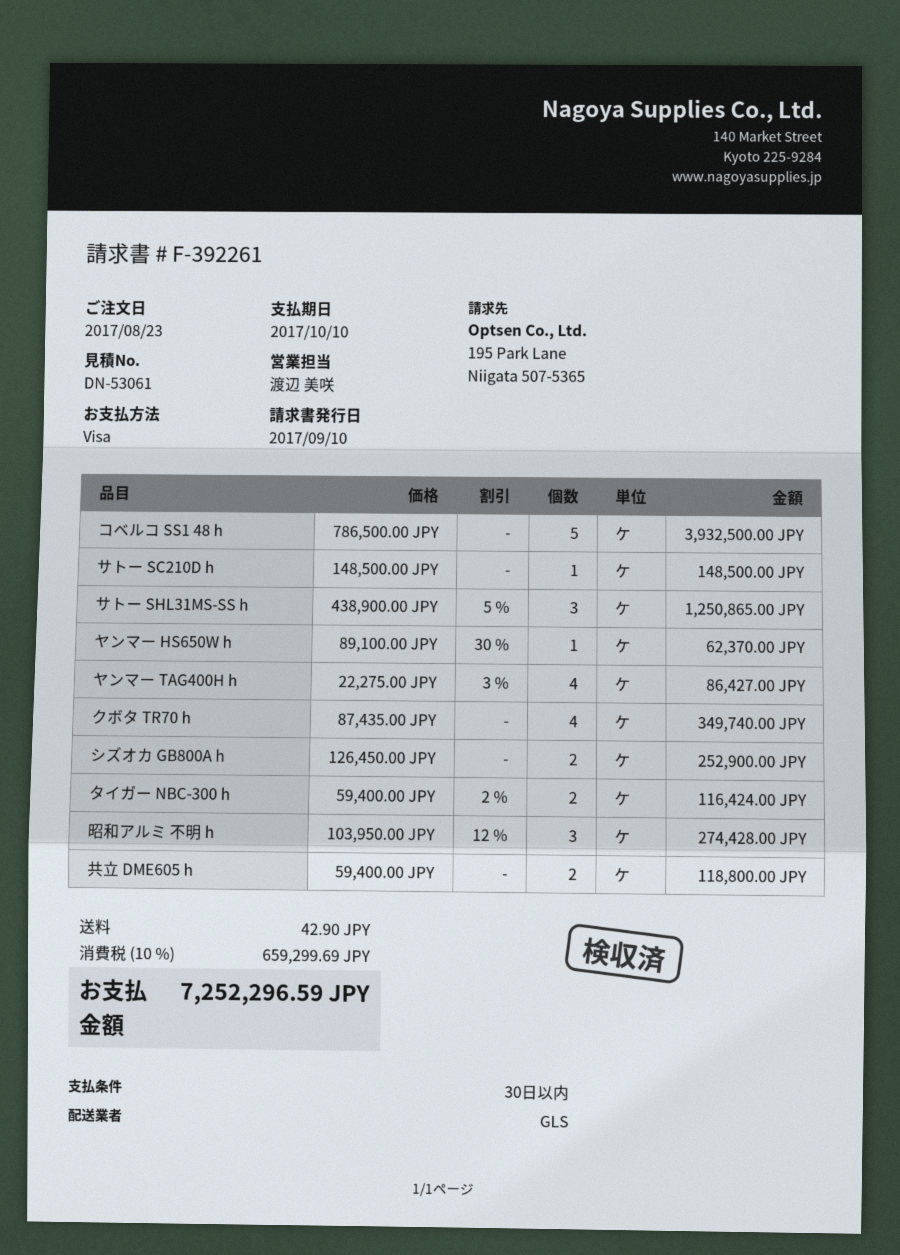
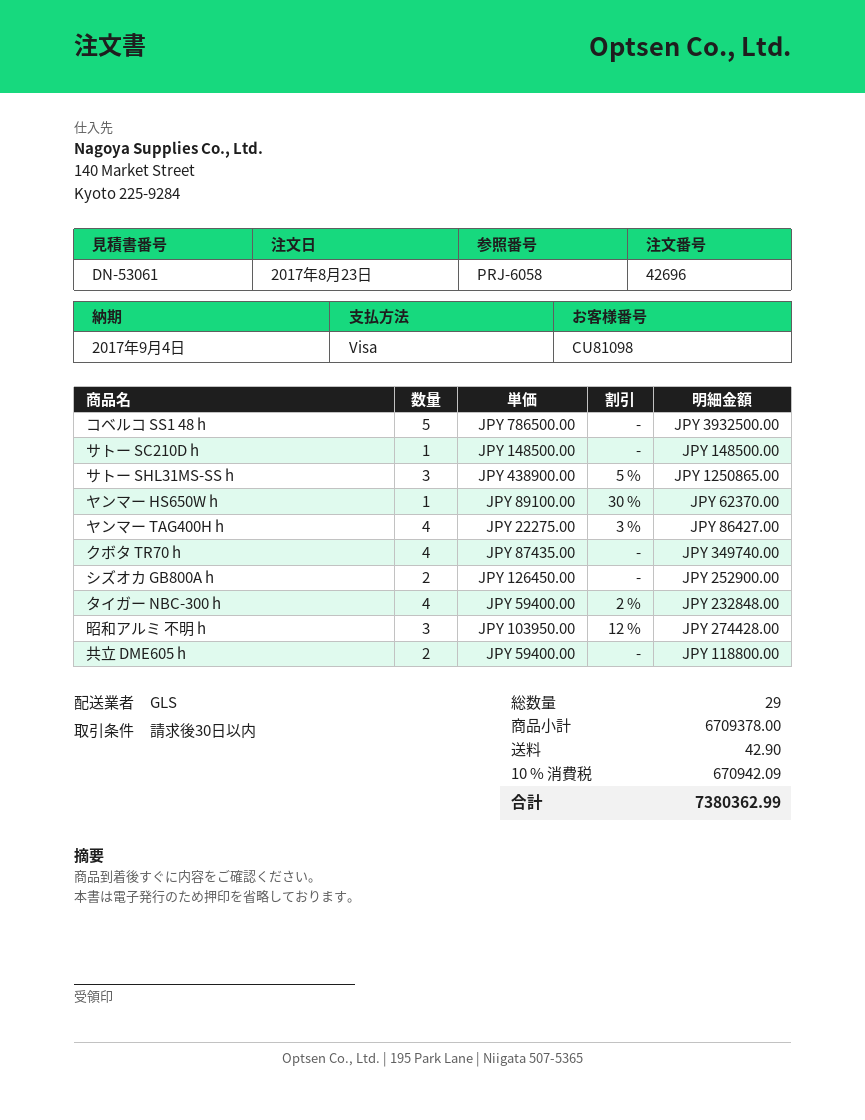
タイガー NBC-300 h: 2 x 59400.00 - 2% = 116424.00 -> 4 x 59400.00 - 2% = 232848.00
tax: 10% = 659299.69 -> 10% = 670942.09
total: 7252296.59 -> 7380362.99

